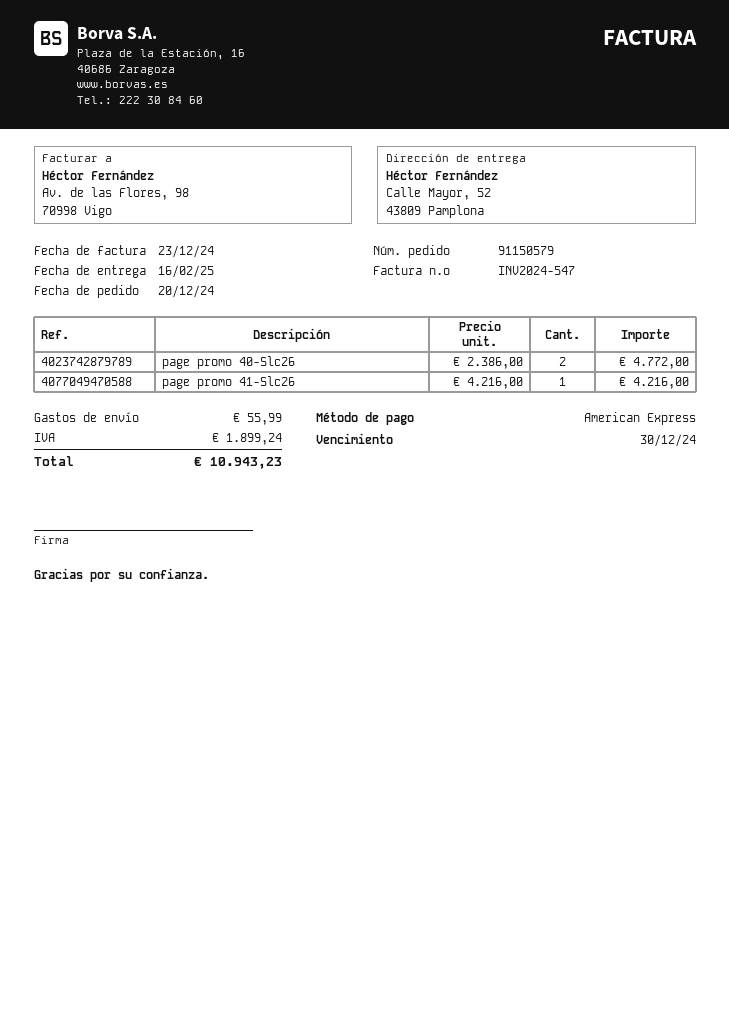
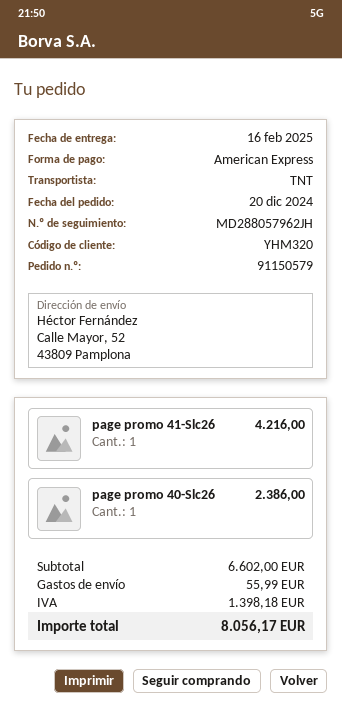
page promo 40-Slc26: 2 for 4772.00 -> 1 for 2386.00
tax: 1899.24 -> 1398.18
total: 10943.23 -> 8056.17

